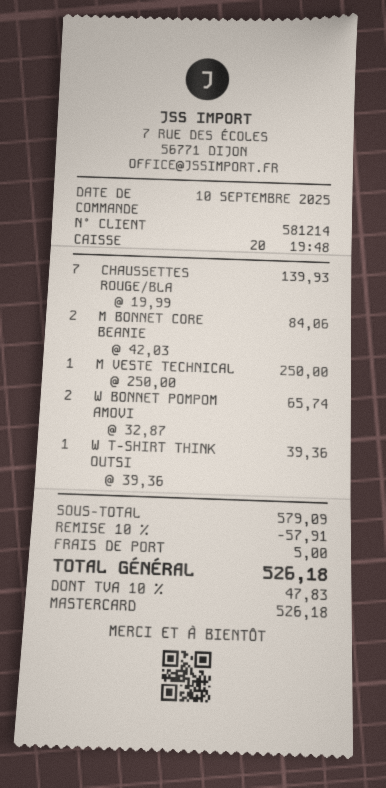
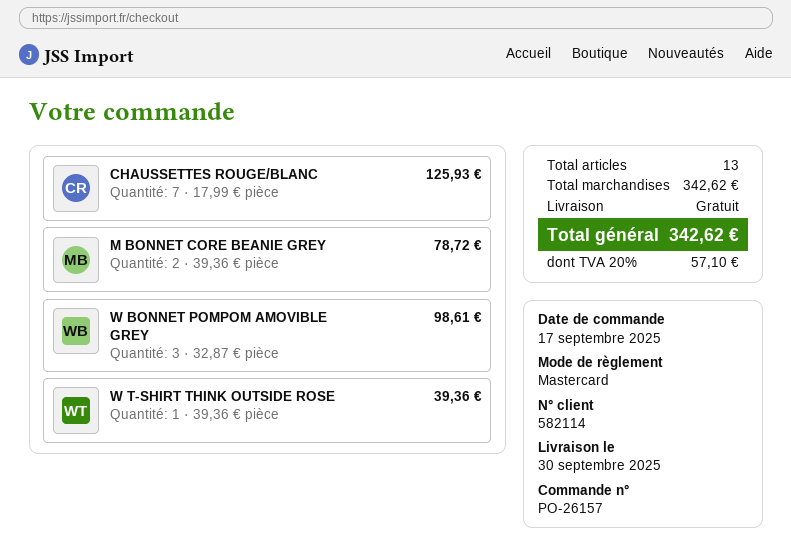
order date: 2025-09-10 -> 2025-09-17
customer number: 581214 -> 582114
CHAUSSETTES ROUGE/BLA: 7 x 19.99 = 139.93 -> 7 x 17.99 = 125.93
M BONNET CORE BEANIE: 2 x 42.03 = 84.06 -> 2 x 39.36 = 78.72
M VESTE TECHNICAL: 1 x 250.00 = 250.00 -> none
W BONNET POMPOM AMOVI: 2 x 32.87 = 65.74 -> 3 x 32.87 = 98.61
subtotal: 579.09 -> 342.62
discount: 10% = 57.91 -> none
shipping: 5.00 -> 0.00
tax: 10% = 47.83 -> 20% = 57.10
total: 526.18 -> 342.62

